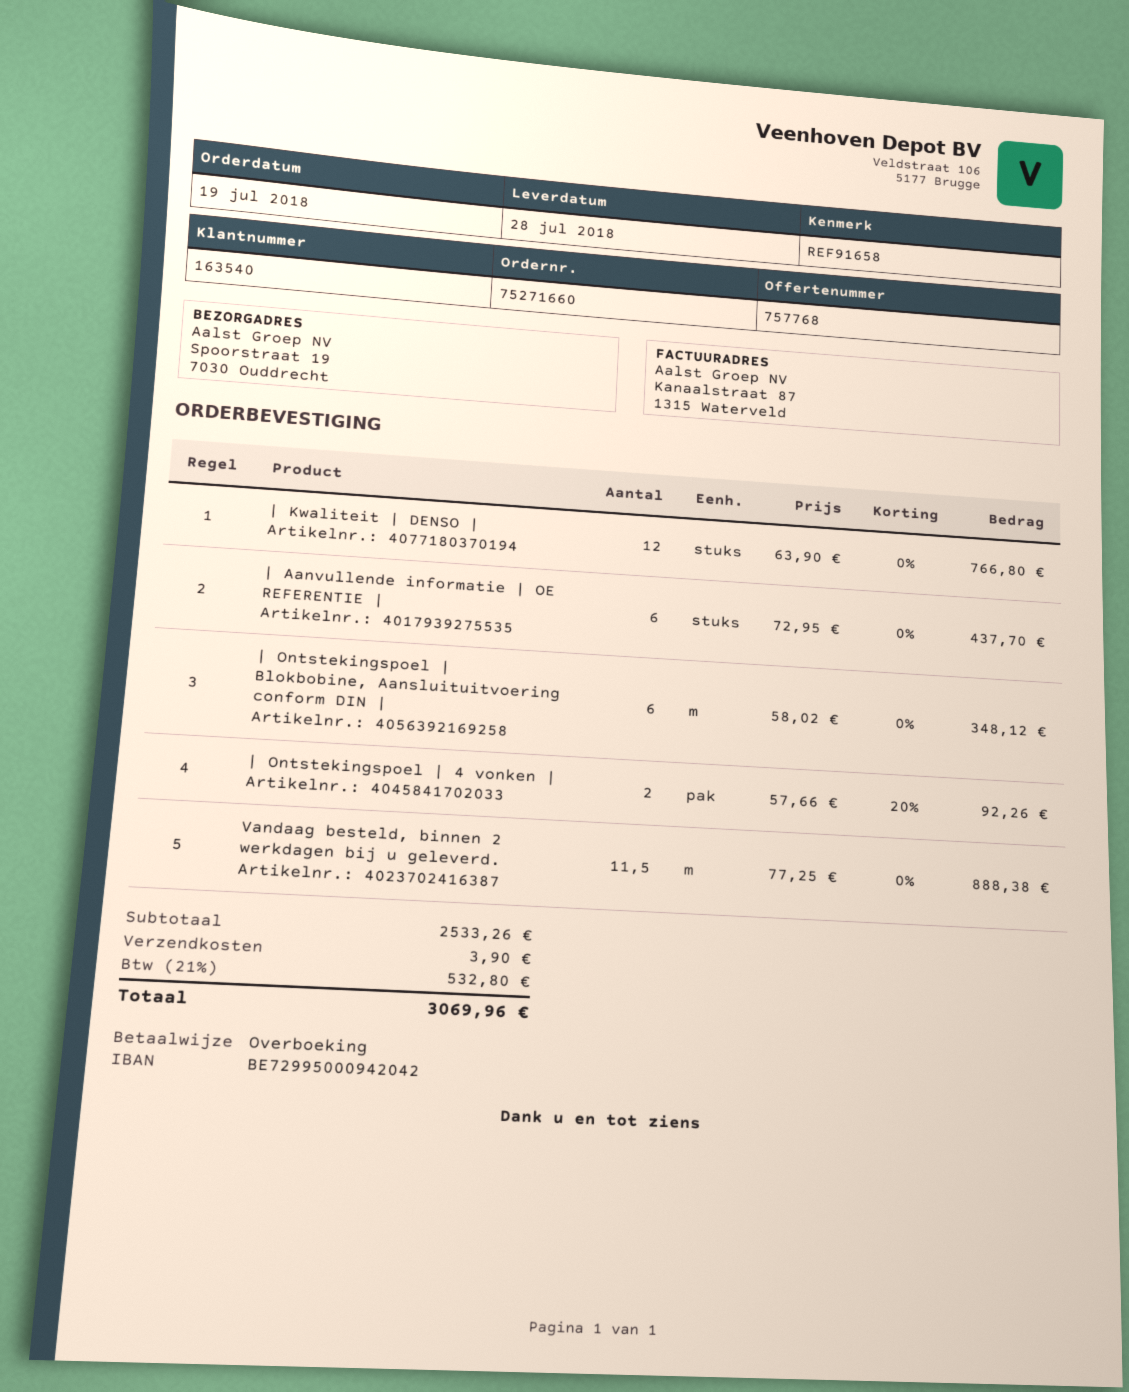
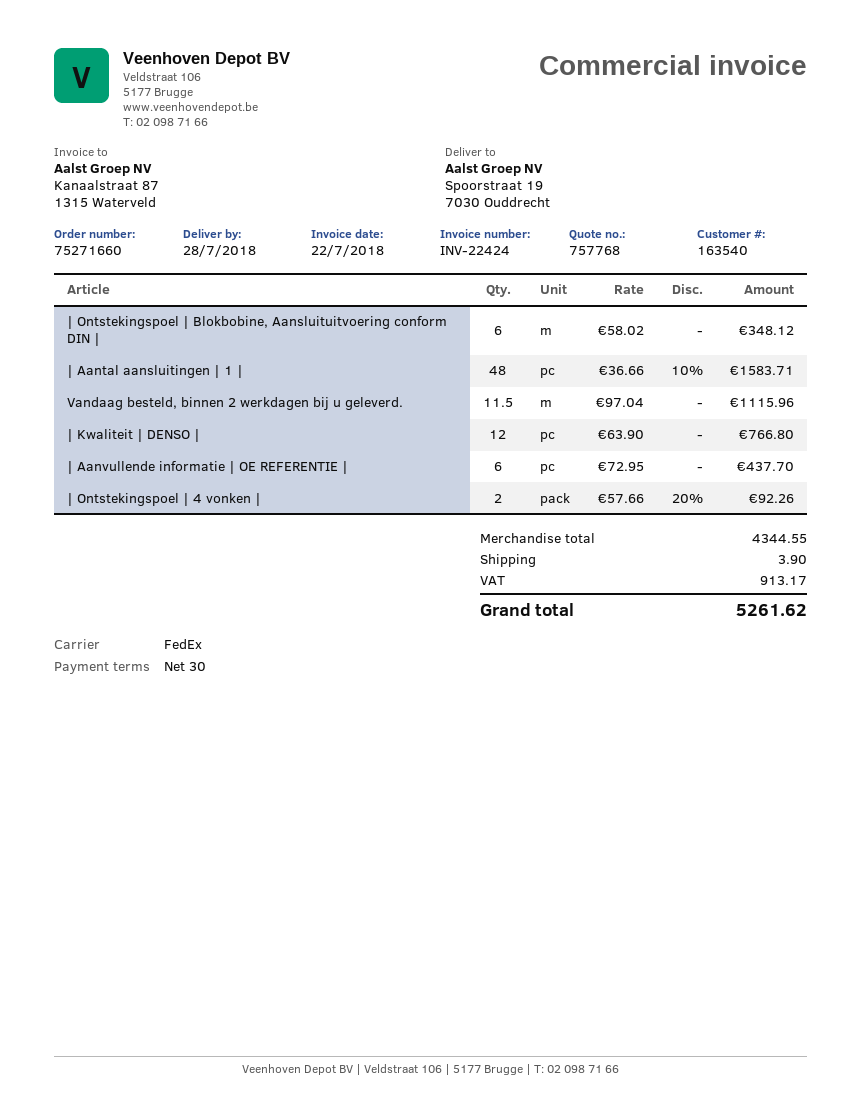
Vandaag besteld, binnen 2 werkdagen bij u geleverd.: 11.5 x 77.25 = 888.38 -> 11.5 x 97.04 = 1115.96
| Aantal aansluitingen | 1 |: none -> 48 x 36.66 - 10% = 1583.71
subtotal: 2533.26 -> 4344.55
tax: 532.80 -> 913.17
total: 3069.96 -> 5261.62

